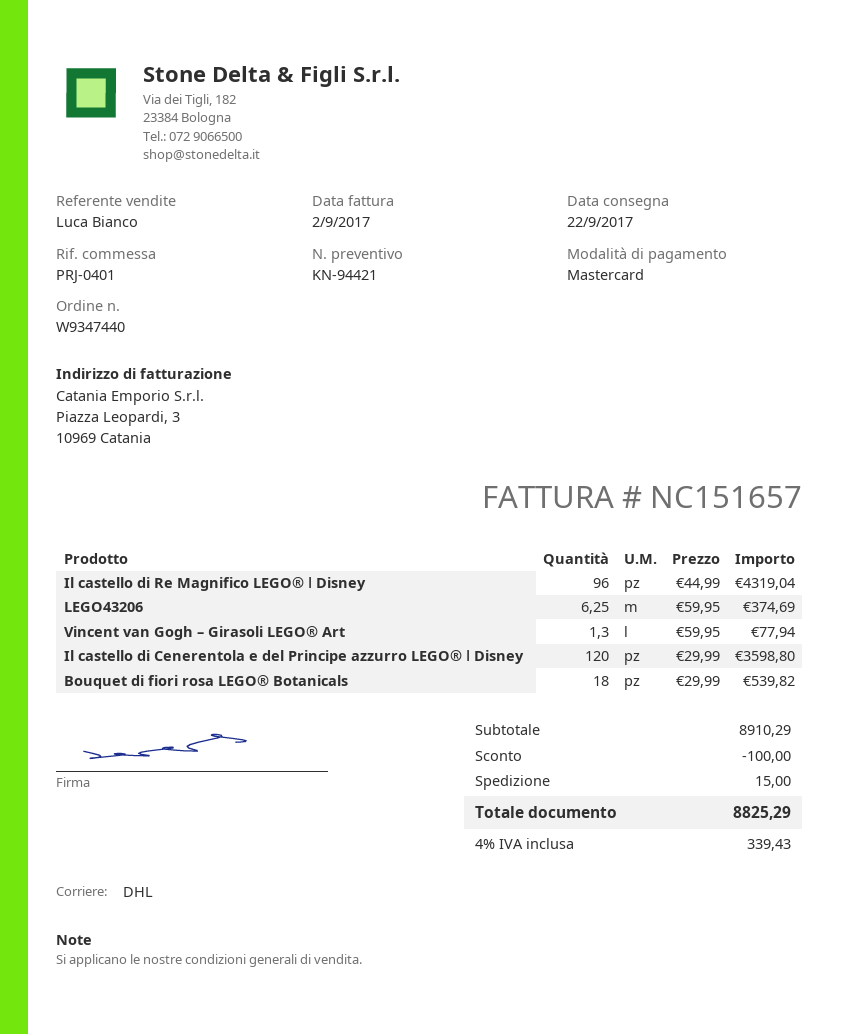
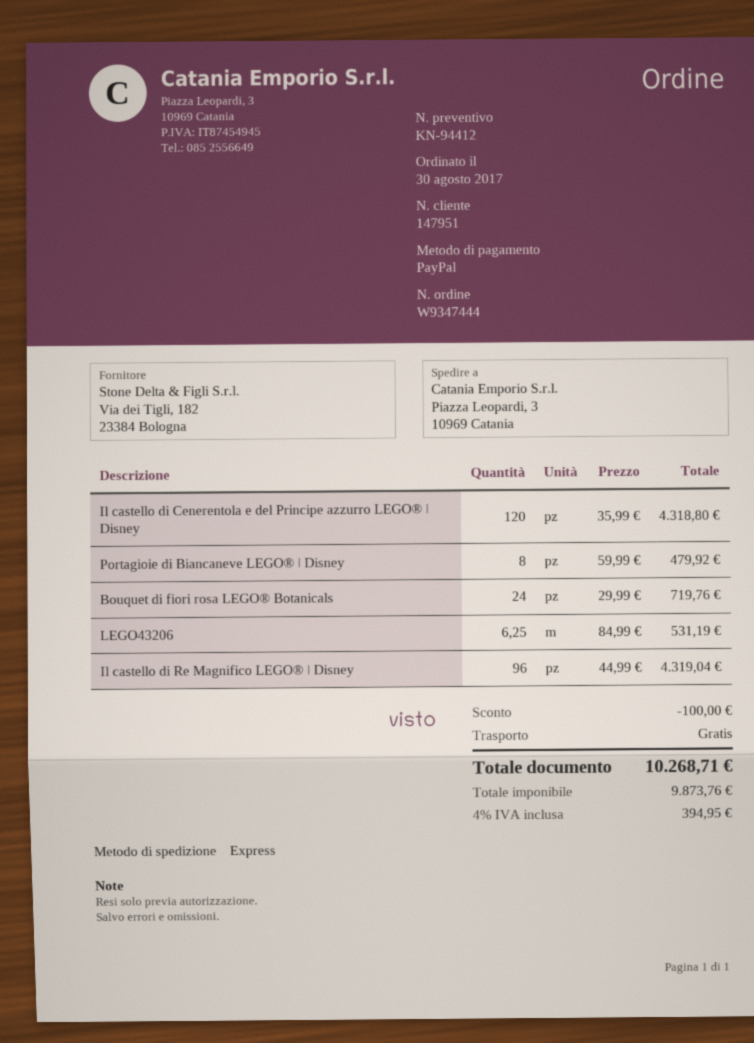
quote number: KN-94421 -> KN-94412
order number: W9347440 -> W9347444
payment method: Mastercard -> PayPal
shipping method: DHL -> express
LEGO43206: 6.25 x 59.95 = 374.69 -> 6.25 x 84.99 = 531.19
Vincent van Gogh – Girasoli LEGO® Art: 1.3 x 59.95 = 77.94 -> none
Il castello di Cenerentola e del Principe azzurro LEGO® ǀ Disney: 120 x 29.99 = 3598.80 -> 120 x 35.99 = 4318.80
Bouquet di fiori rosa LEGO® Botanicals: 18 x 29.99 = 539.82 -> 24 x 29.99 = 719.76
Portagioie di Biancaneve LEGO® ǀ Disney: none -> 8 x 59.99 = 479.92
shipping: 15.00 -> 0.00
tax: 4% = 339.43 -> 4% = 394.95
total: 8825.29 -> 10268.71

